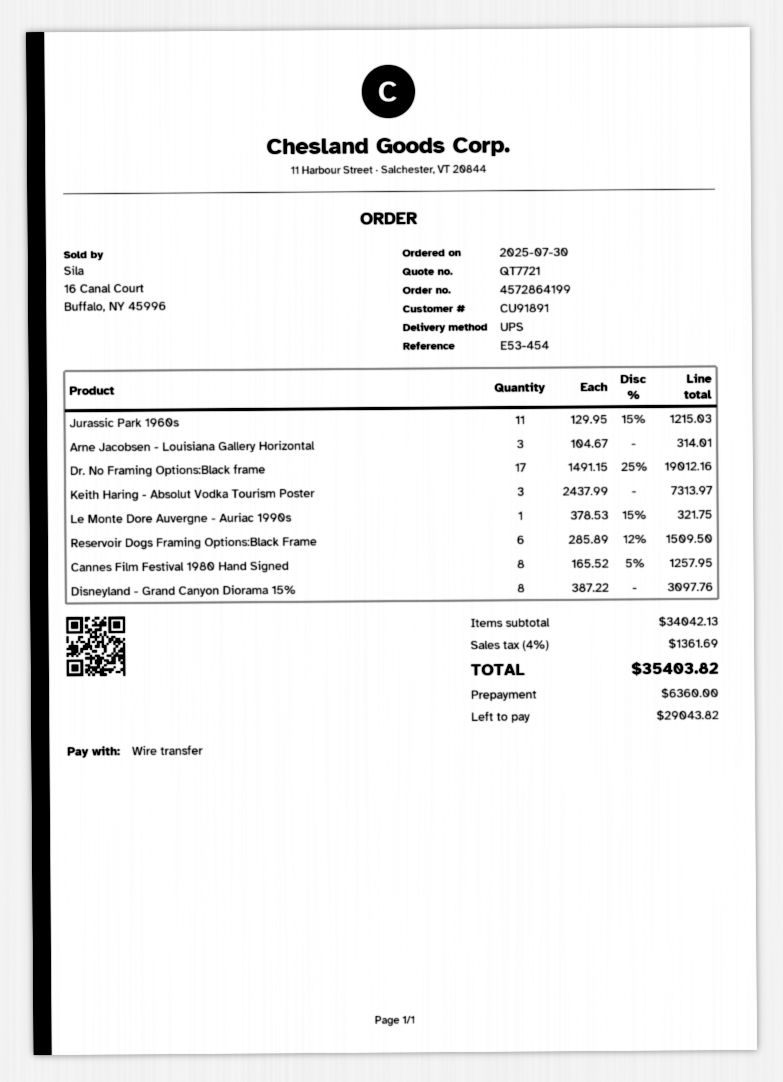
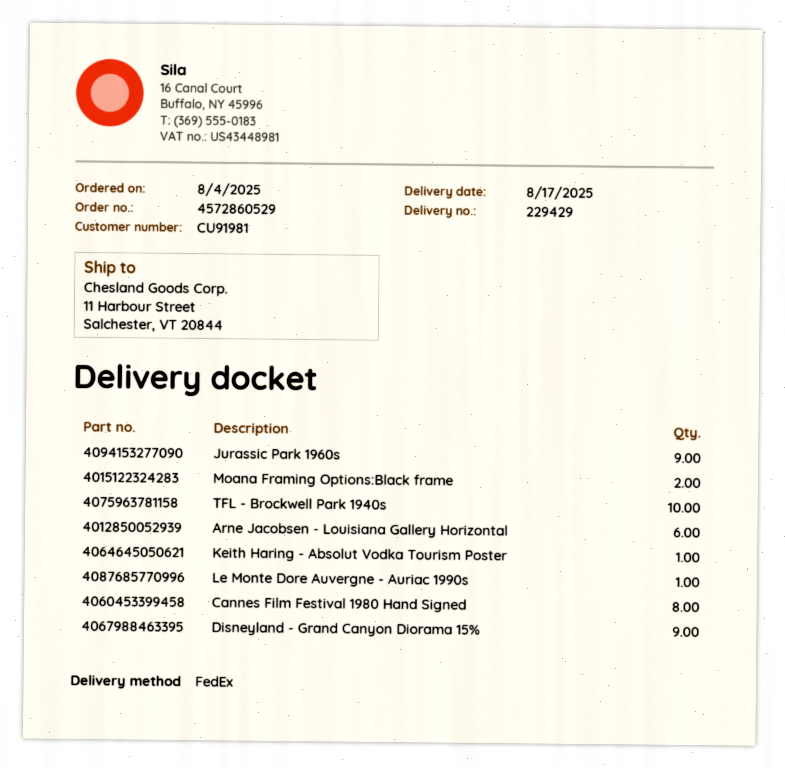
order number: 4572864199 -> 4572860529
order date: 2025-07-30 -> 2025-08-04
customer number: CU91891 -> CU91981
shipping method: UPS -> FedEx
Jurassic Park 1960s: 11 -> 9
Arne Jacobsen - Louisiana Gallery Horizontal: 3 -> 6
Dr. No Framing Options:Black frame: 17 -> none
Keith Haring - Absolut Vodka Tourism Poster: 3 -> 1
Reservoir Dogs Framing Options:Black Frame: 6 -> none
Disneyland - Grand Canyon Diorama 15%: 8 -> 9
Moana Framing Options:Black frame: none -> 2
TFL - Brockwell Park 1940s: none -> 10

